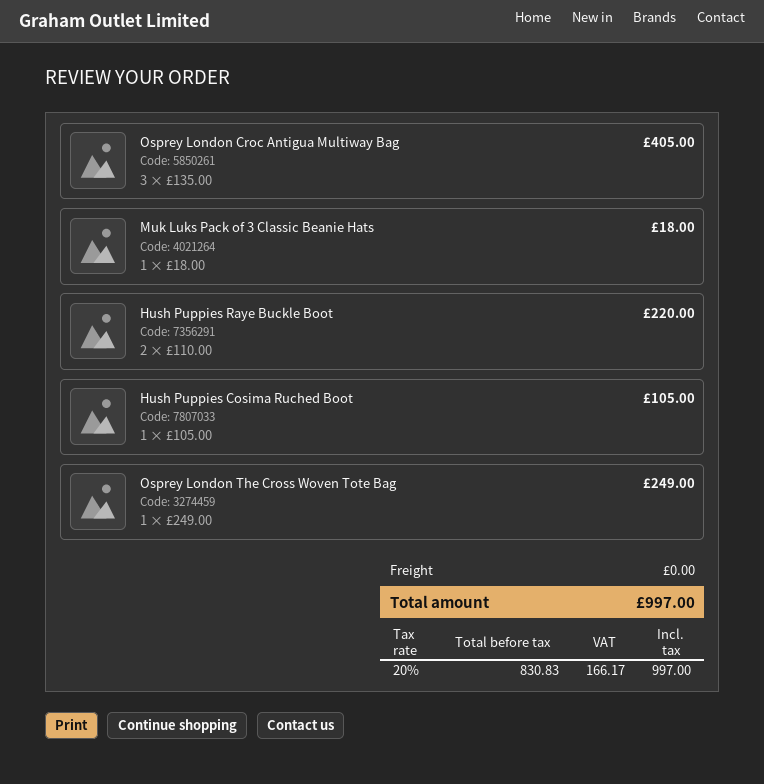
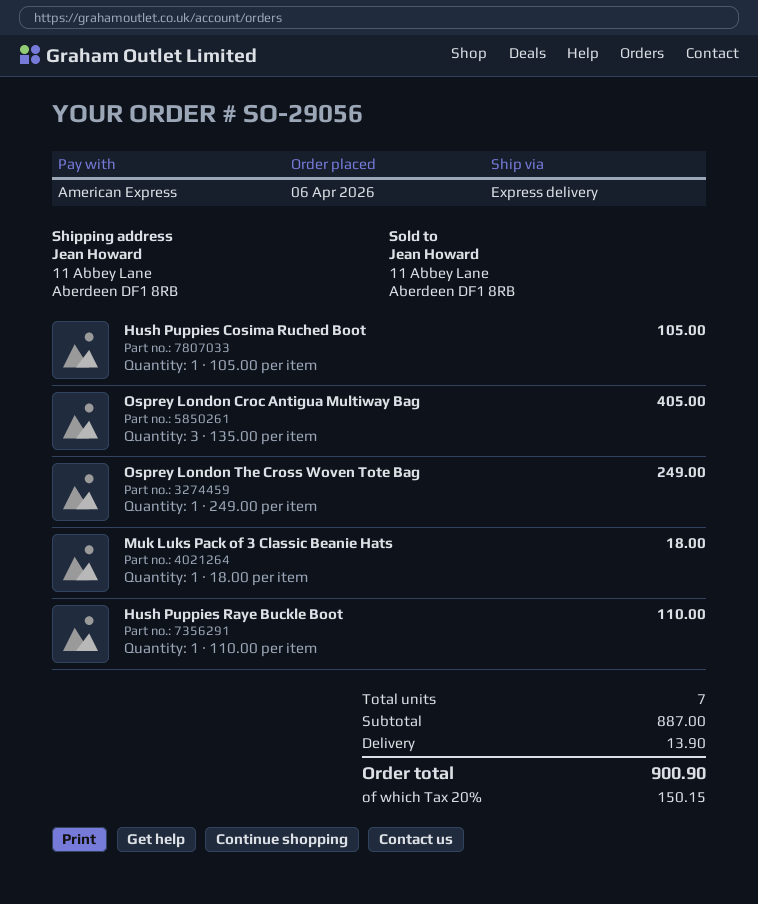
Hush Puppies Raye Buckle Boot: 2 x 110.00 = 220.00 -> 1 x 110.00 = 110.00
shipping: 0.00 -> 13.90
tax: 20% = 166.17 -> 20% = 150.15
total: 997.00 -> 900.90

